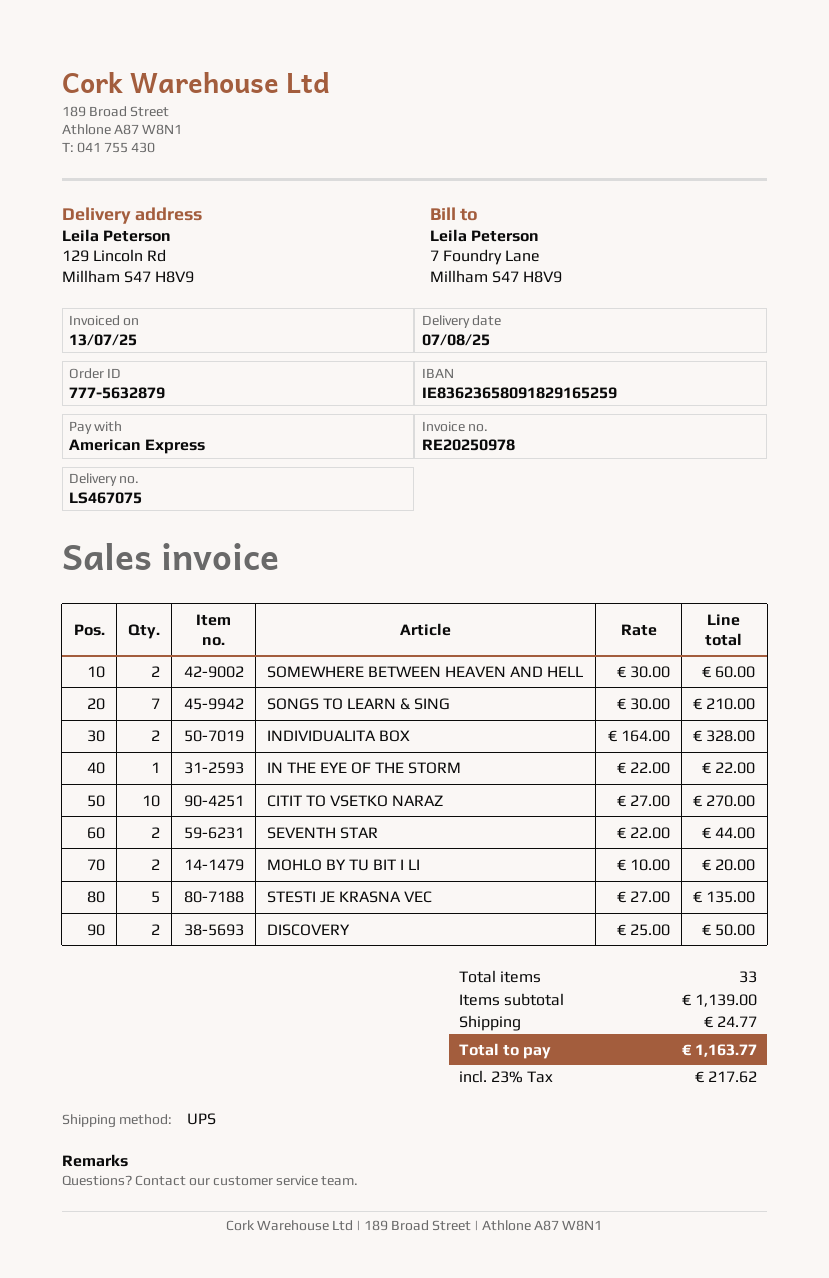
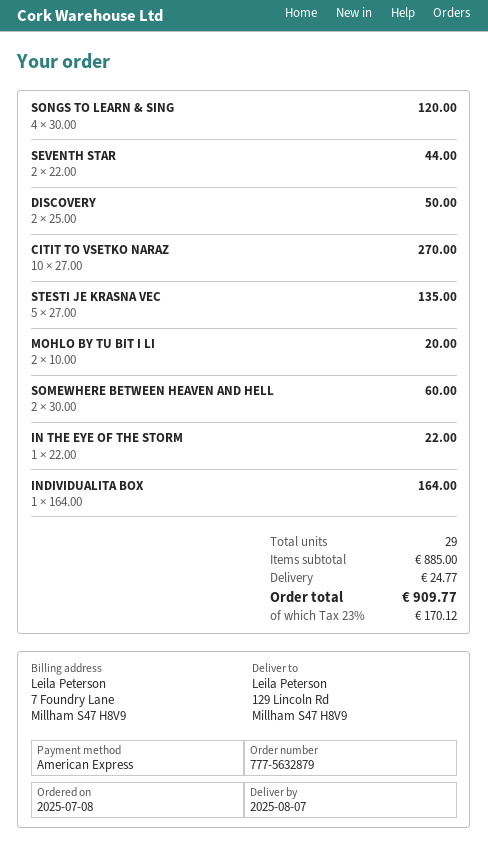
SONGS TO LEARN & SING: 7 x 30.00 = 210.00 -> 4 x 30.00 = 120.00
INDIVIDUALITA BOX: 2 x 164.00 = 328.00 -> 1 x 164.00 = 164.00
total quantity: 33 -> 29
subtotal: 1139.00 -> 885.00
tax: 23% = 217.62 -> 23% = 170.12
total: 1163.77 -> 909.77

